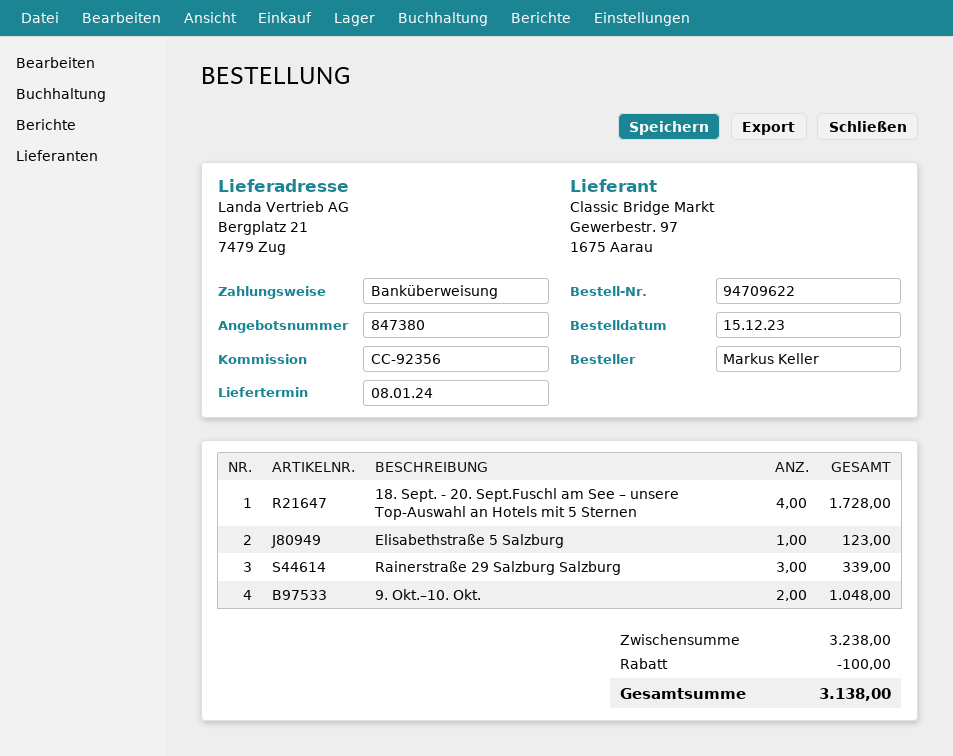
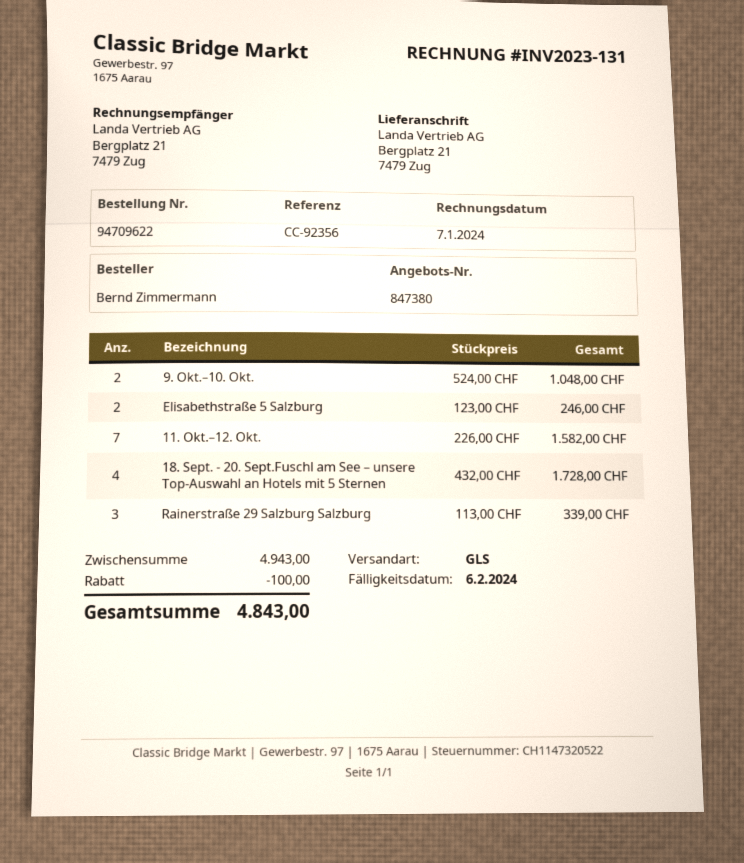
ordered by: Markus Keller -> Bernd Zimmermann
Elisabethstraße 5 Salzburg: 1 for 123.00 -> 2 for 246.00
11. Okt.–12. Okt.: none -> 7 for 1582.00
subtotal: 3238.00 -> 4943.00
total: 3138.00 -> 4843.00

